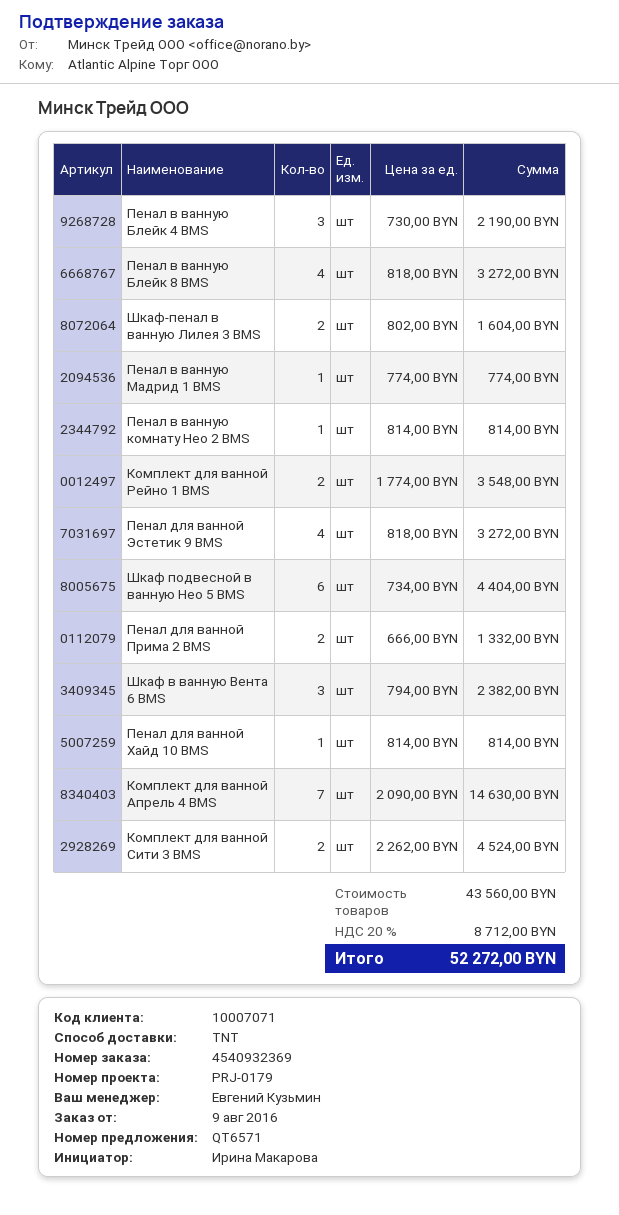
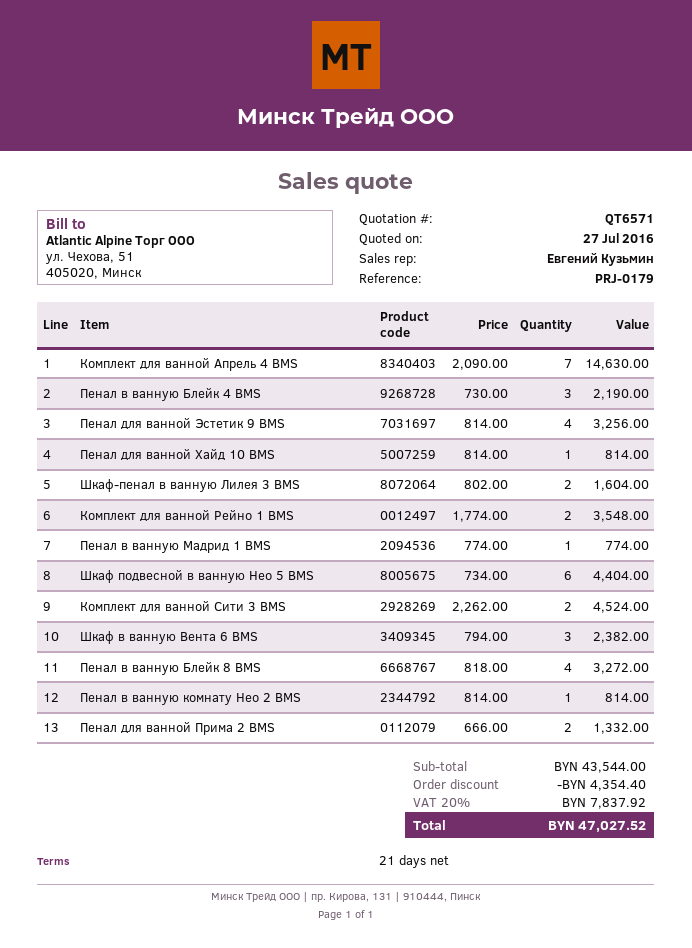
Пенал для ванной Эстетик 9 BMS: 4 x 818.00 = 3272.00 -> 4 x 814.00 = 3256.00
subtotal: 43560.00 -> 43544.00
discount: none -> 4354.40
tax: 20% = 8712.00 -> 20% = 7837.92
total: 52272.00 -> 47027.52

